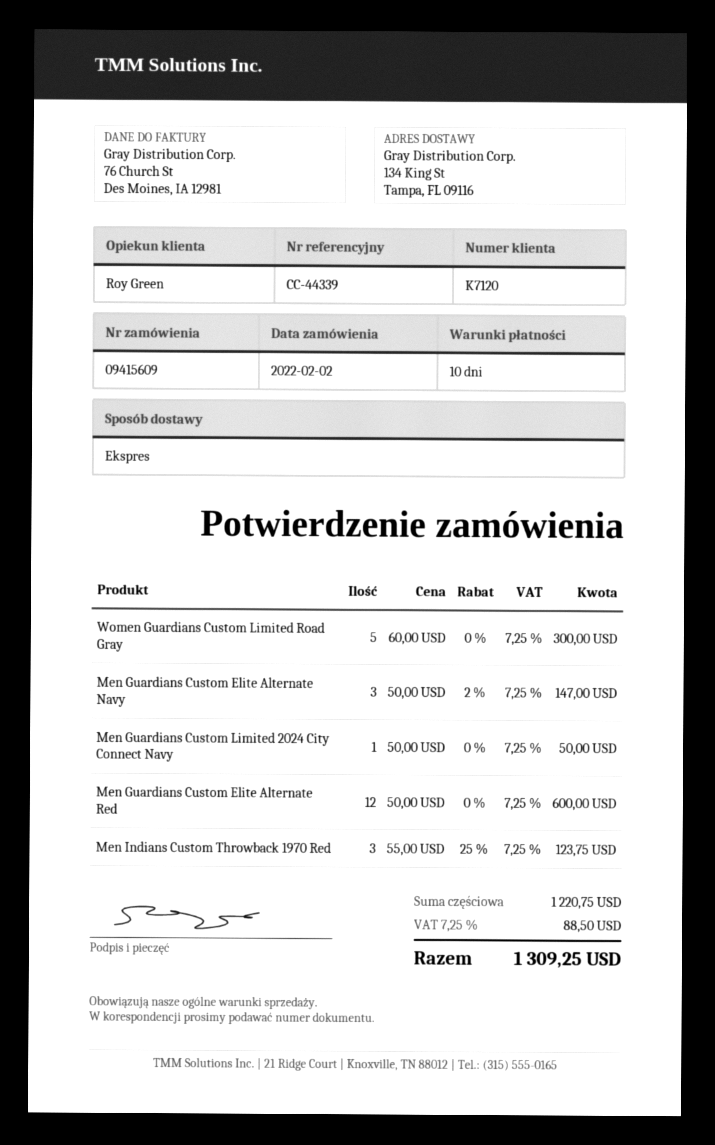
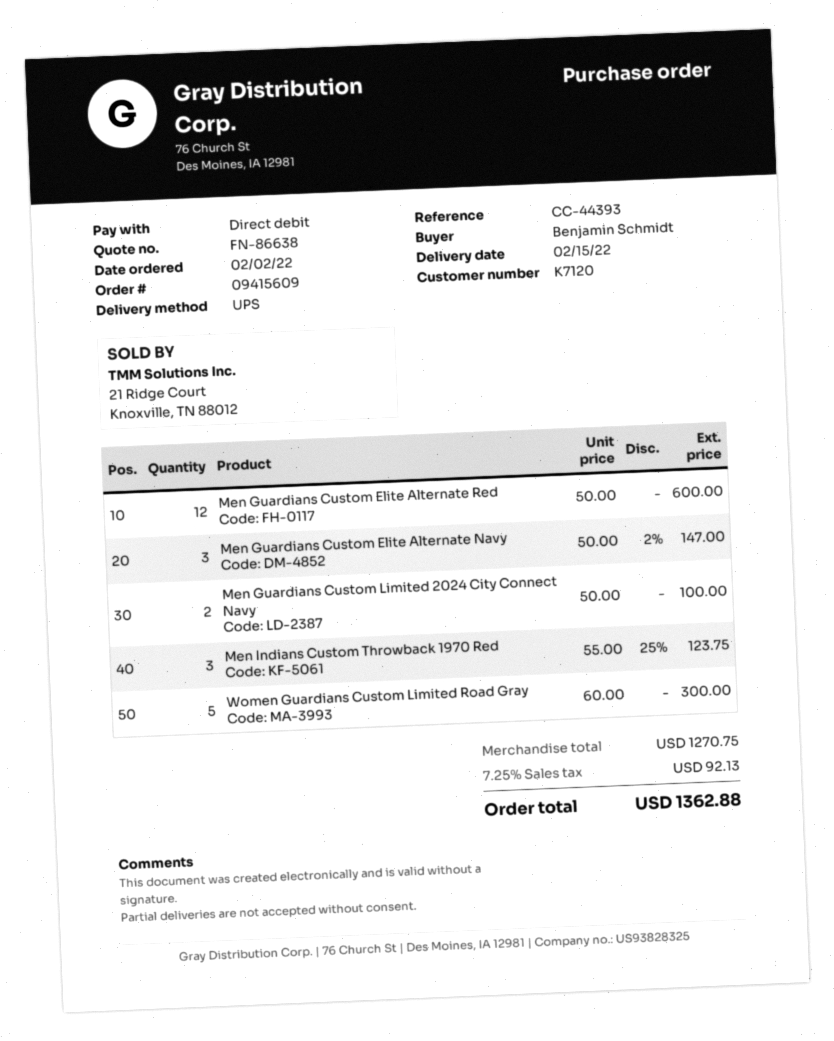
reference: CC-44339 -> CC-44393
shipping method: express -> UPS
Men Guardians Custom Limited 2024 City Connect Navy: 1 x 50.00 = 50.00 -> 2 x 50.00 = 100.00
subtotal: 1220.75 -> 1270.75
tax: 7.25% = 88.50 -> 7.25% = 92.13
total: 1309.25 -> 1362.88

